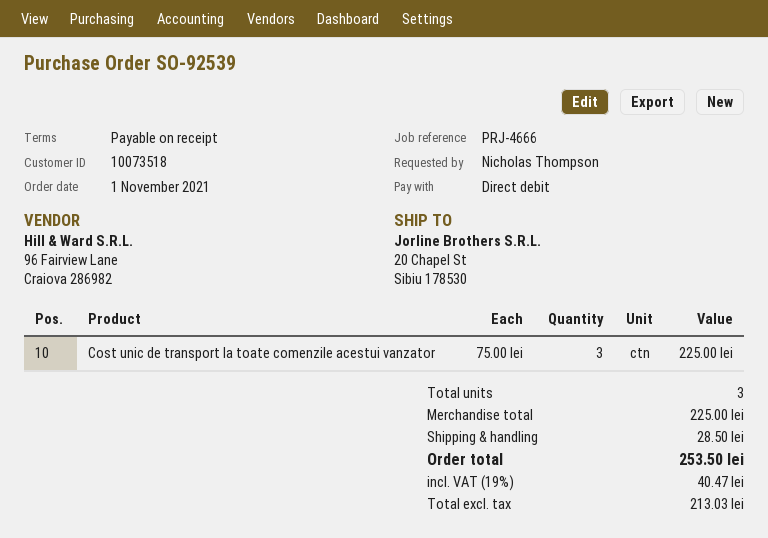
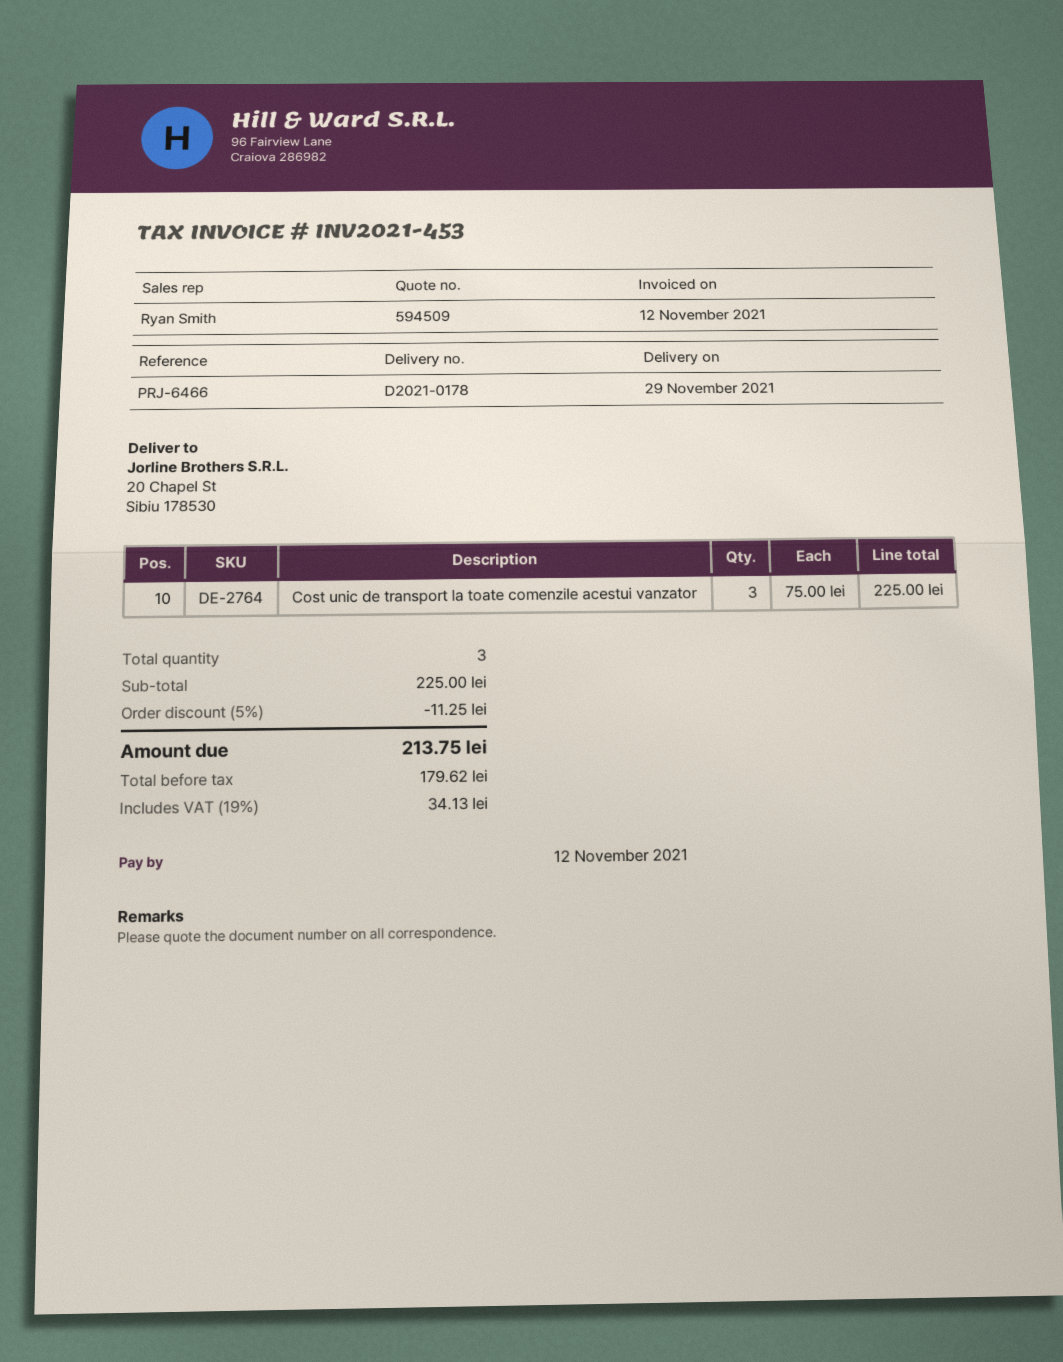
reference: PRJ-4666 -> PRJ-6466
discount: none -> 5% = 11.25
shipping: 28.50 -> none
net: 213.03 -> 179.62
tax: 19% = 40.47 -> 19% = 34.13
total: 253.50 -> 213.75

